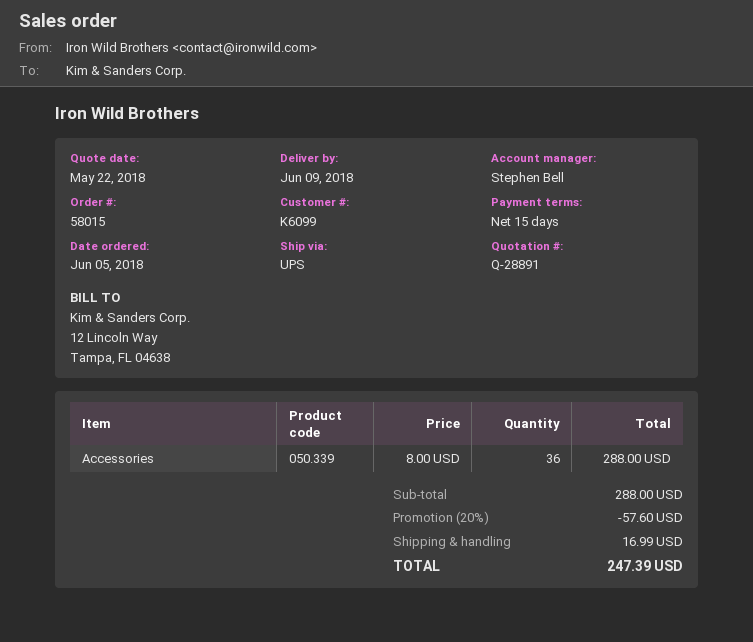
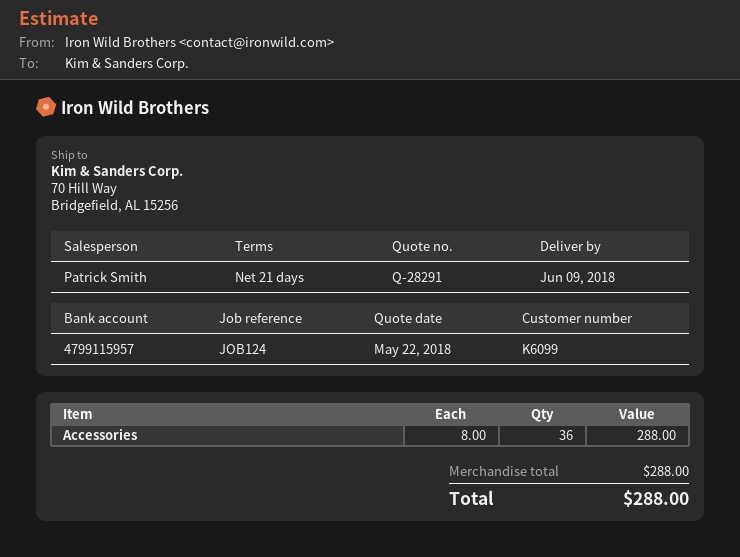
quote number: Q-28891 -> Q-28291
payment terms: 15 days -> 21 days
sales rep: Stephen Bell -> Patrick Smith
discount: 20% = 57.60 -> none
shipping: 16.99 -> none
total: 247.39 -> 288.00

